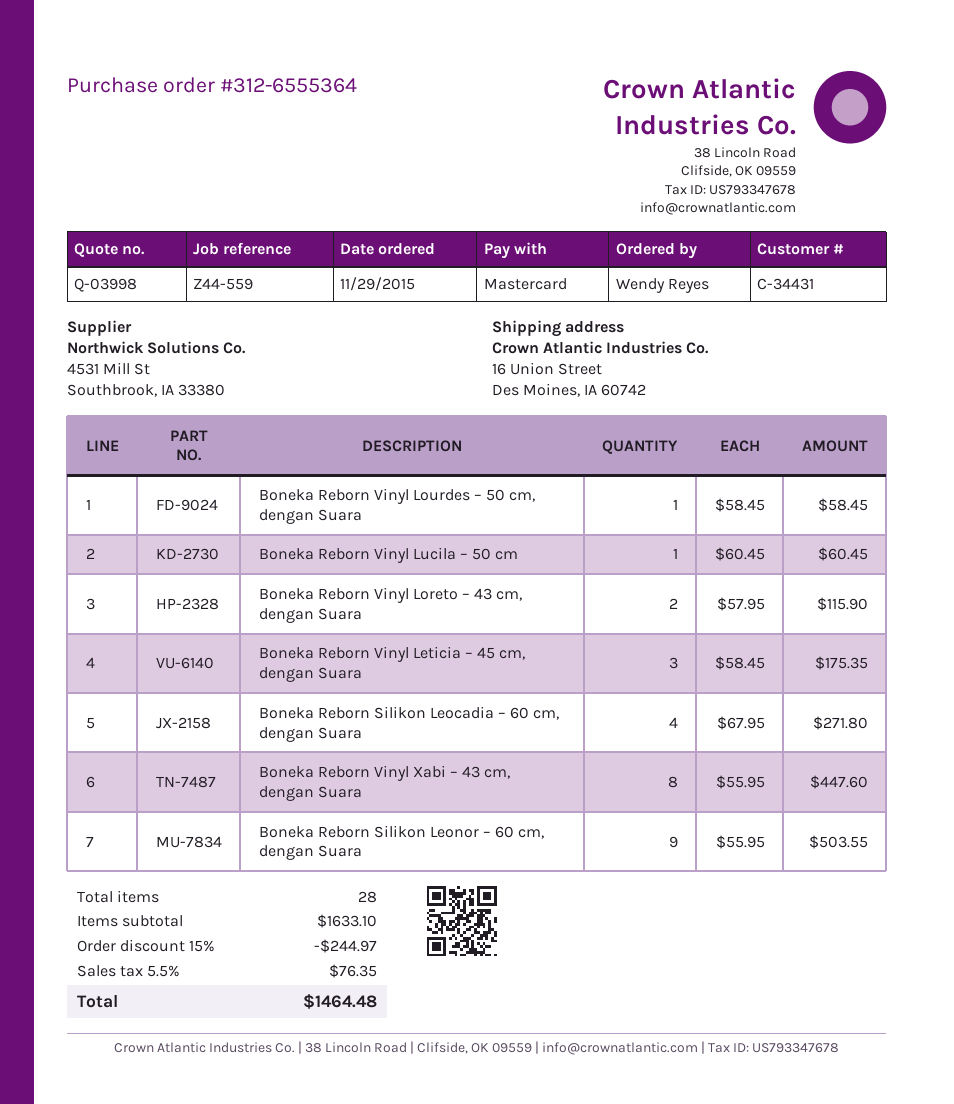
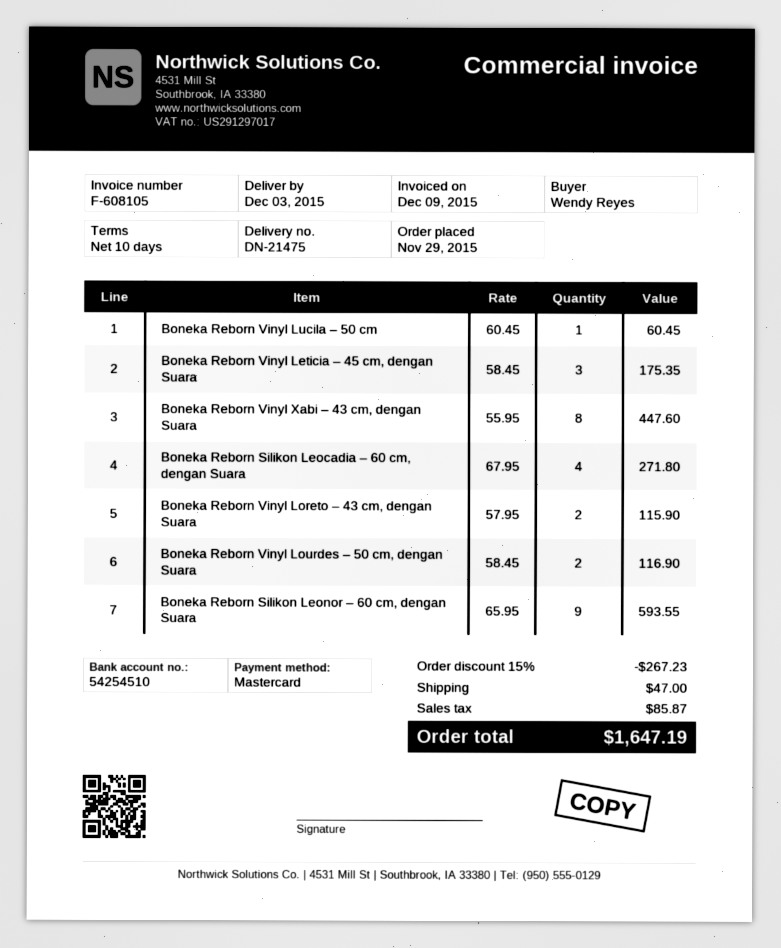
Boneka Reborn Vinyl Lourdes – 50 cm, dengan Suara: 1 x 58.45 = 58.45 -> 2 x 58.45 = 116.90
Boneka Reborn Silikon Leonor – 60 cm, dengan Suara: 9 x 55.95 = 503.55 -> 9 x 65.95 = 593.55
discount: 15% = 244.97 -> 15% = 267.23
shipping: none -> 47.00
tax: 76.35 -> 85.87
total: 1464.48 -> 1647.19

